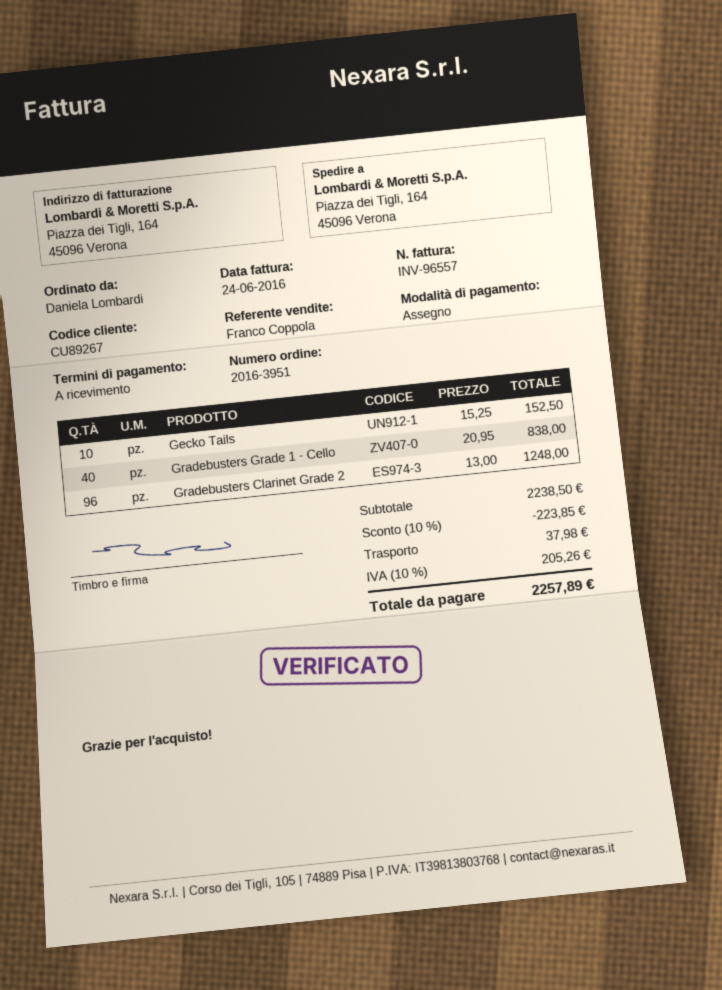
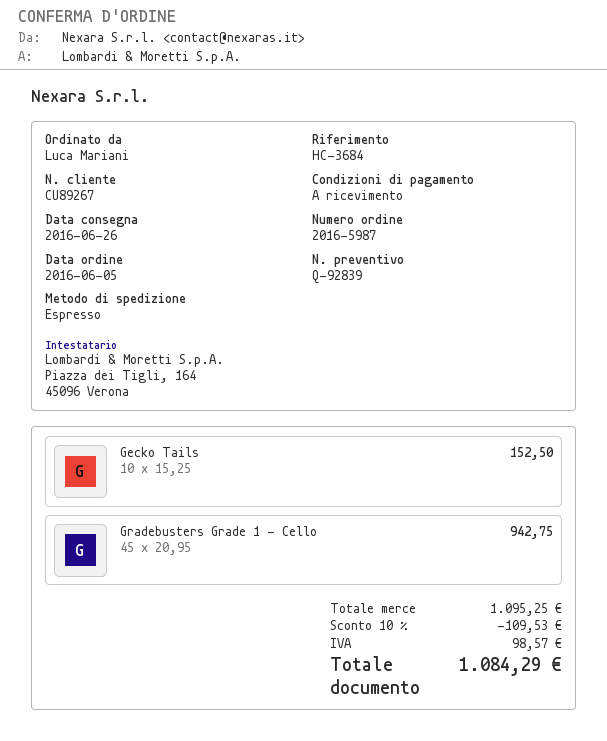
order number: 2016-3951 -> 2016-5987
ordered by: Daniela Lombardi -> Luca Mariani
Gradebusters Grade 1 - Cello: 40 x 20.95 = 838.00 -> 45 x 20.95 = 942.75
Gradebusters Clarinet Grade 2: 96 x 13.00 = 1248.00 -> none
subtotal: 2238.50 -> 1095.25
discount: 10% = 223.85 -> 10% = 109.53
shipping: 37.98 -> none
tax: 205.26 -> 98.57
total: 2257.89 -> 1084.29

